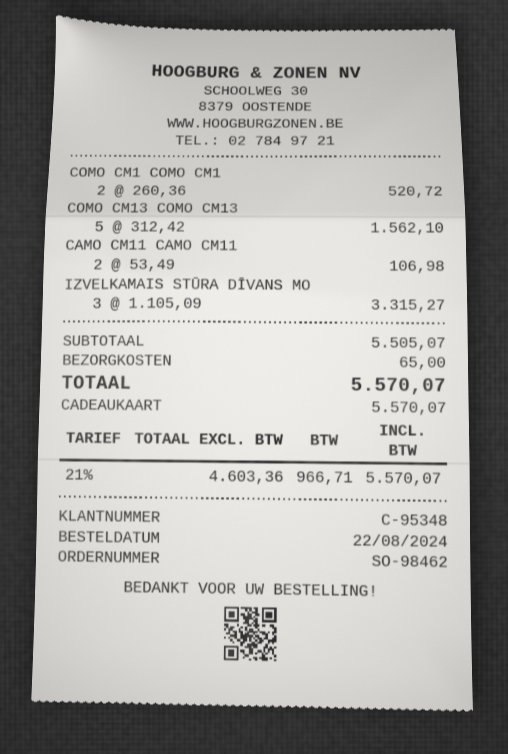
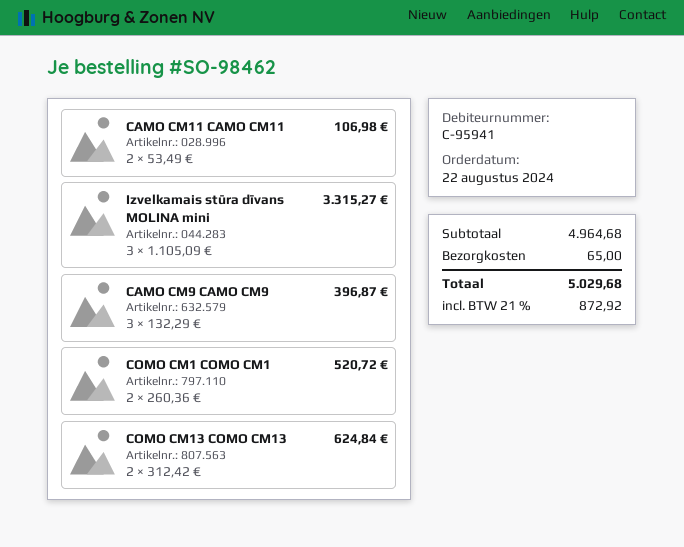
customer number: C-95348 -> C-95941
COMO CM13 COMO CM13: 5 x 312.42 = 1562.10 -> 2 x 312.42 = 624.84
CAMO CM9 CAMO CM9: none -> 3 x 132.29 = 396.87
subtotal: 5505.07 -> 4964.68
tax: 21% = 966.71 -> 21% = 872.92
total: 5570.07 -> 5029.68

